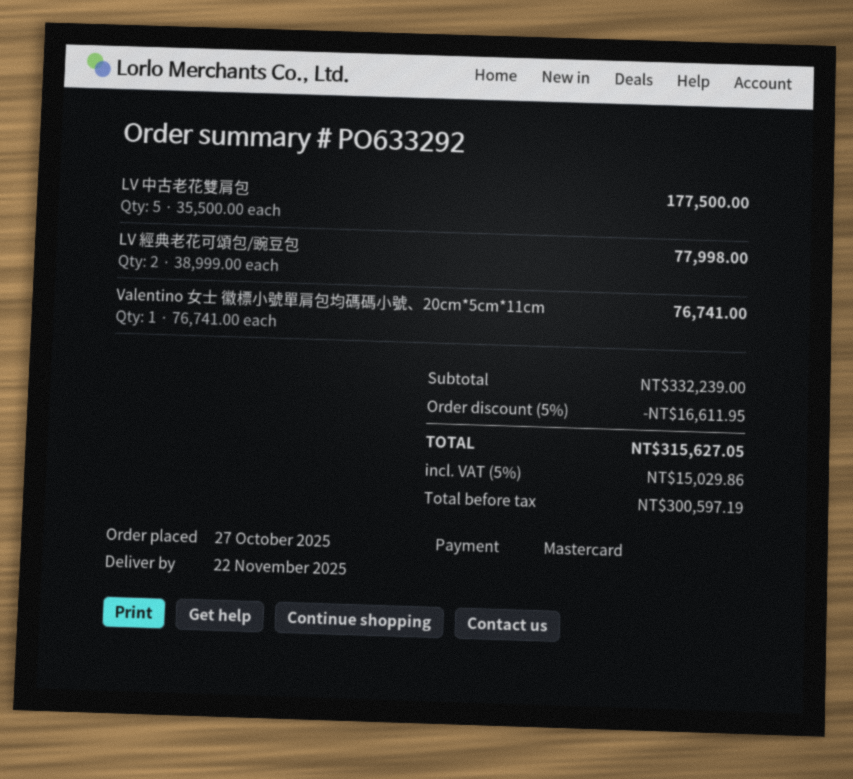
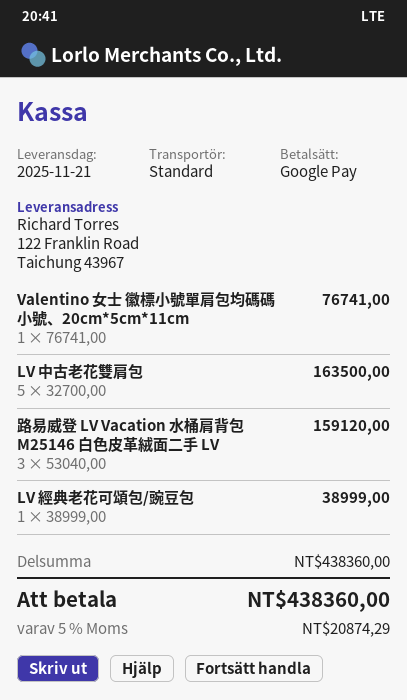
delivery date: 2025-11-22 -> 2025-11-21
payment method: Mastercard -> Google Pay
LV 中古老花雙肩包: 5 x 35500.00 = 177500.00 -> 5 x 32700.00 = 163500.00
LV 經典老花可頌包/豌豆包: 2 x 38999.00 = 77998.00 -> 1 x 38999.00 = 38999.00
路易威登 LV Vacation 水桶肩背包 M25146 白色皮革絨面二手 LV: none -> 3 x 53040.00 = 159120.00
subtotal: 332239.00 -> 438360.00
discount: 5% = 16611.95 -> none
tax: 5% = 15029.86 -> 5% = 20874.29
total: 315627.05 -> 438360.00

